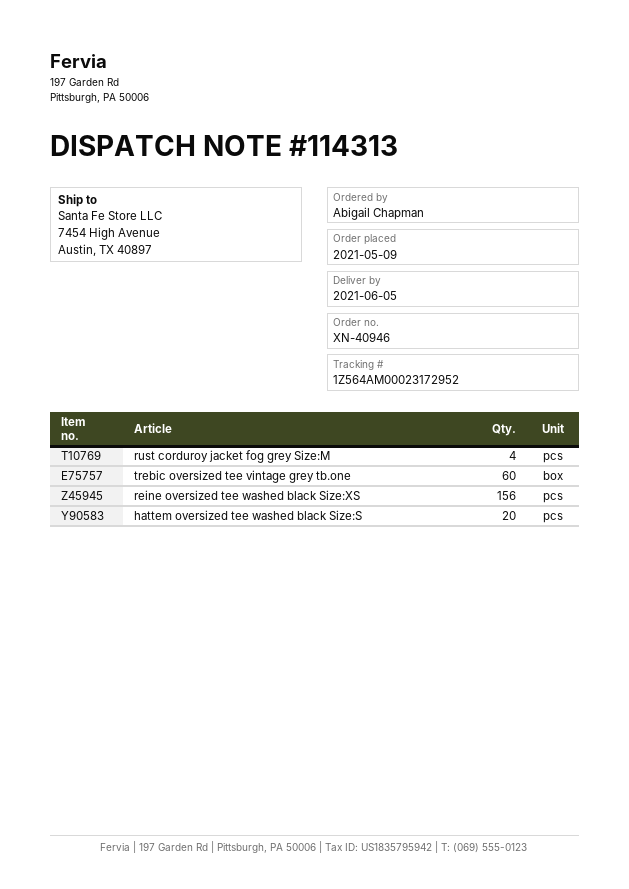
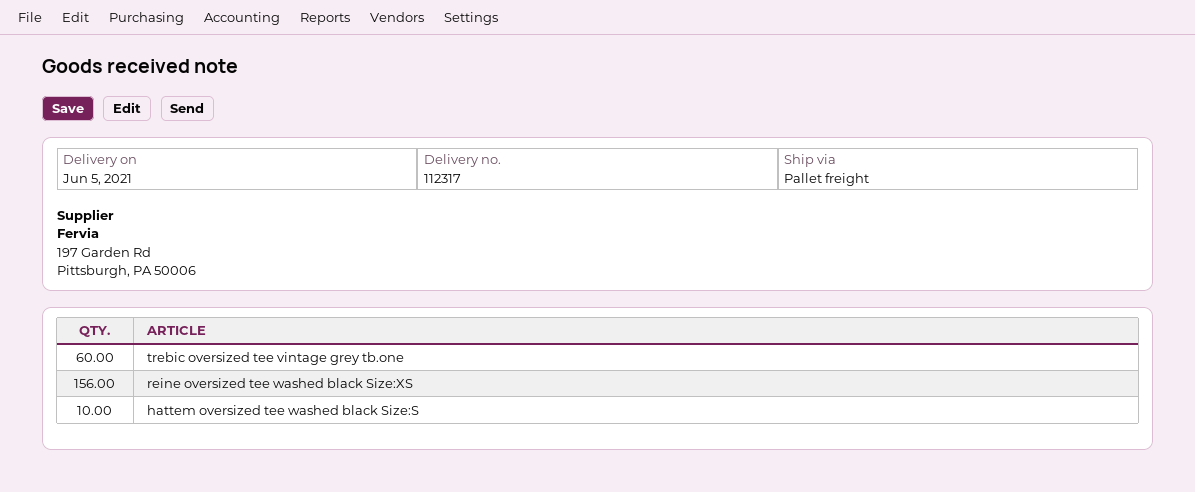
delivery note number: 114313 -> 112317
rust corduroy jacket fog grey Size:M: 4 -> none
hattem oversized tee washed black Size:S: 20 -> 10

